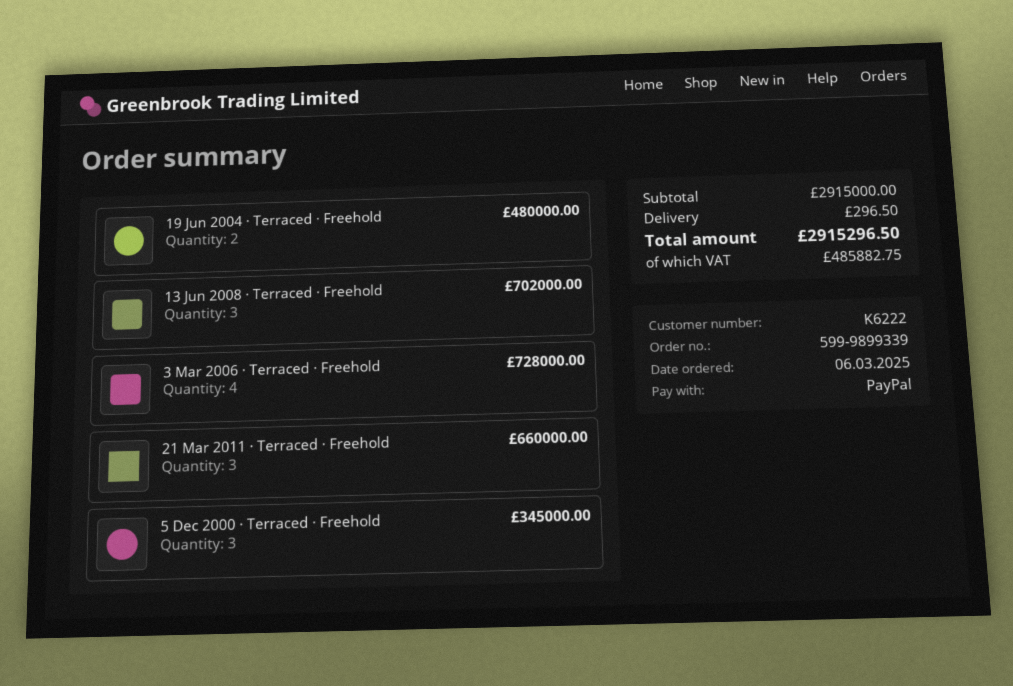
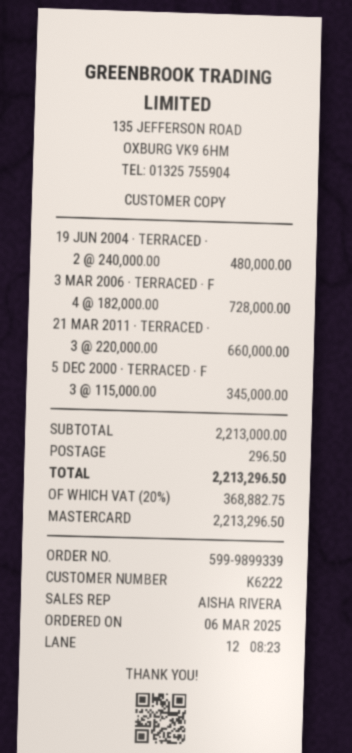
payment method: PayPal -> Mastercard
13 Jun 2008 · Terraced · Freehold: 3 for 702000.00 -> none
subtotal: 2915000.00 -> 2213000.00
tax: 485882.75 -> 368882.75
total: 2915296.50 -> 2213296.50

